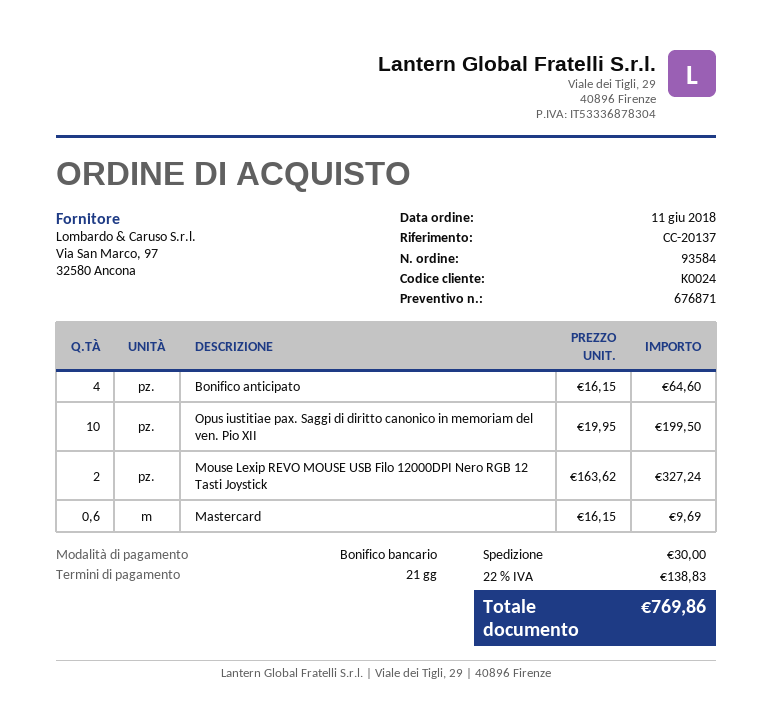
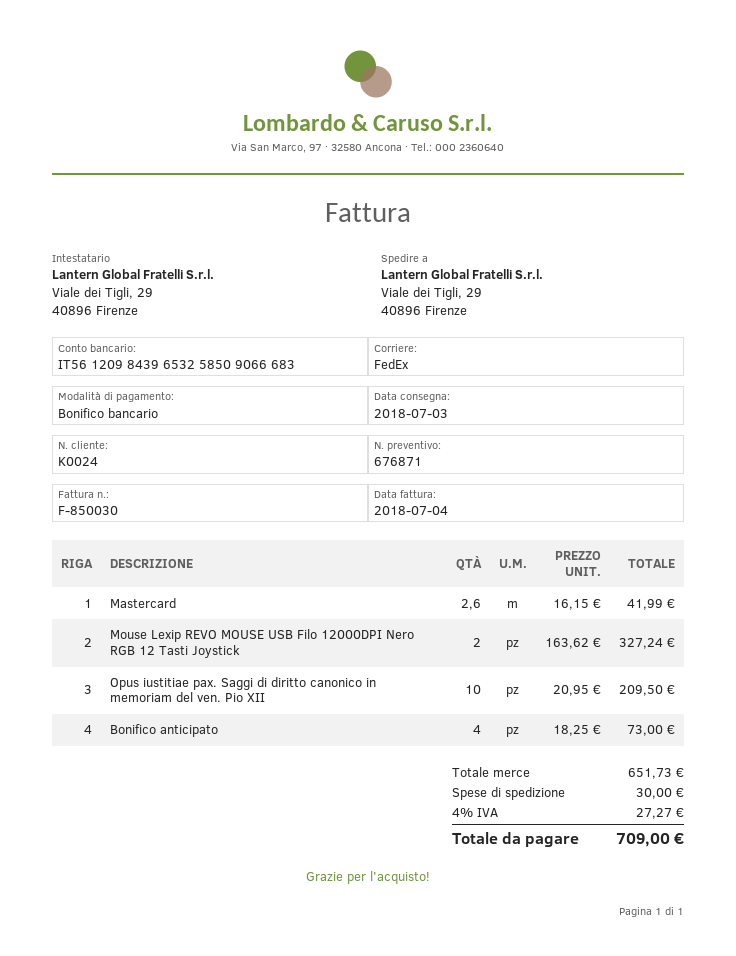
Bonifico anticipato: 4 x 16.15 = 64.60 -> 4 x 18.25 = 73.00
Opus iustitiae pax. Saggi di diritto canonico in memoriam del ven. Pio XII: 10 x 19.95 = 199.50 -> 10 x 20.95 = 209.50
Mastercard: 0.6 x 16.15 = 9.69 -> 2.6 x 16.15 = 41.99
tax: 22% = 138.83 -> 4% = 27.27
total: 769.86 -> 709.00

